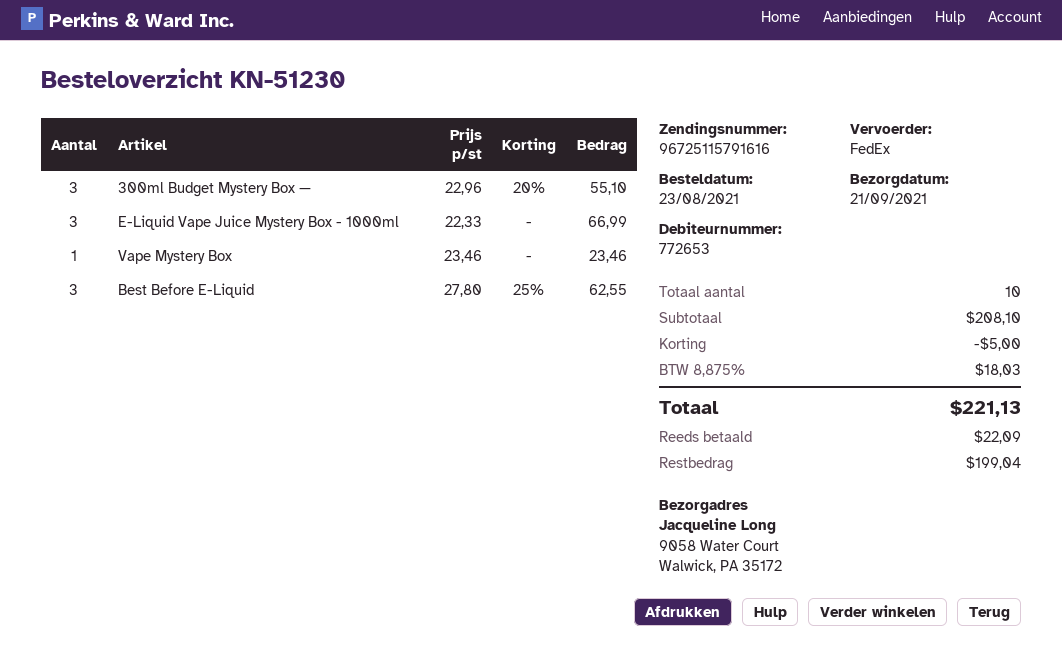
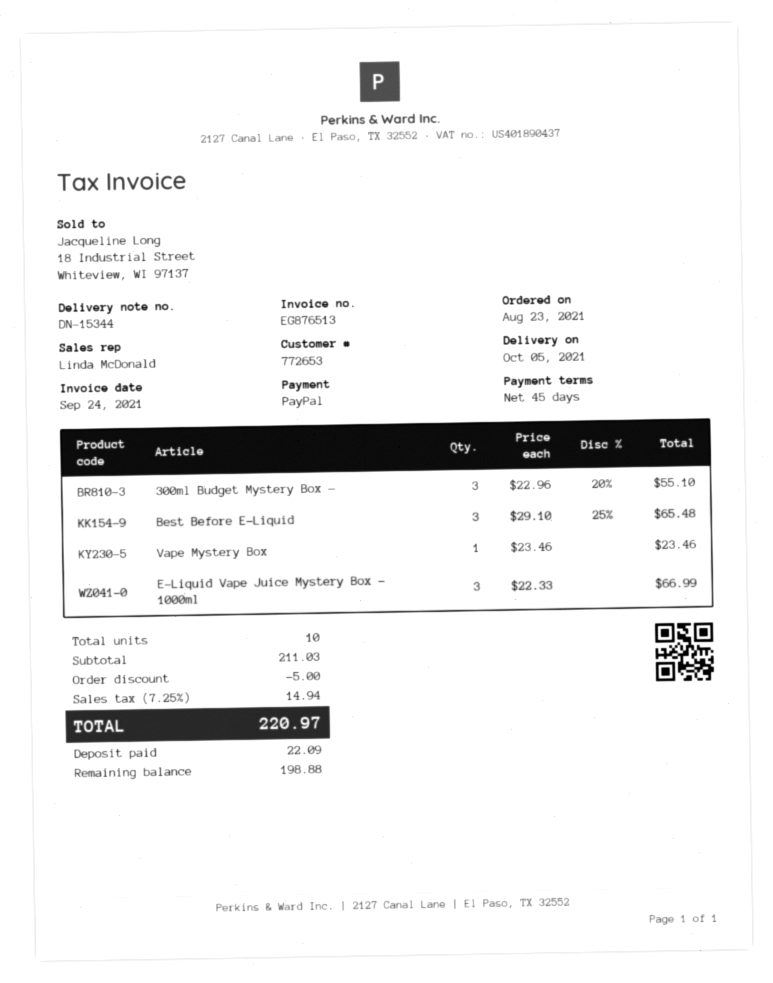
delivery date: 2021-09-21 -> 2021-10-05
Best Before E-Liquid: 3 x 27.80 - 25% = 62.55 -> 3 x 29.10 - 25% = 65.48
subtotal: 208.10 -> 211.03
tax: 8.875% = 18.03 -> 7.25% = 14.94
total: 221.13 -> 220.97
balance: 199.04 -> 198.88

